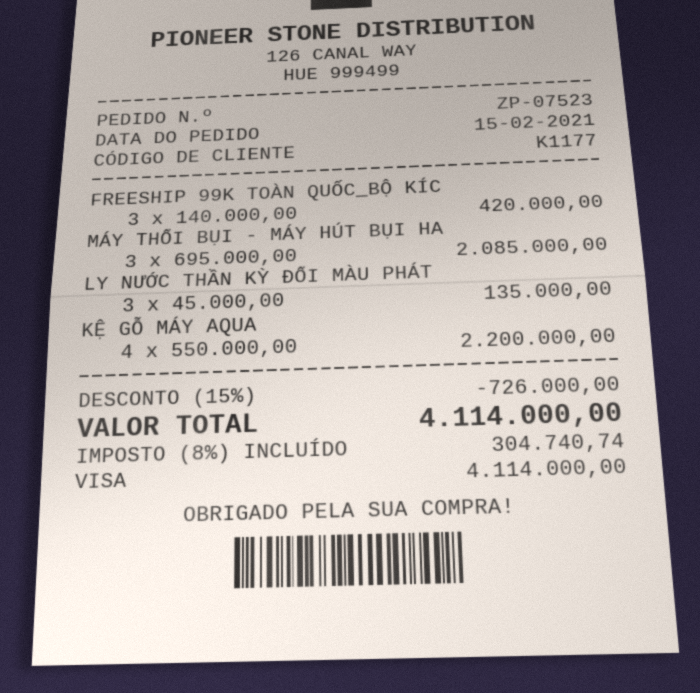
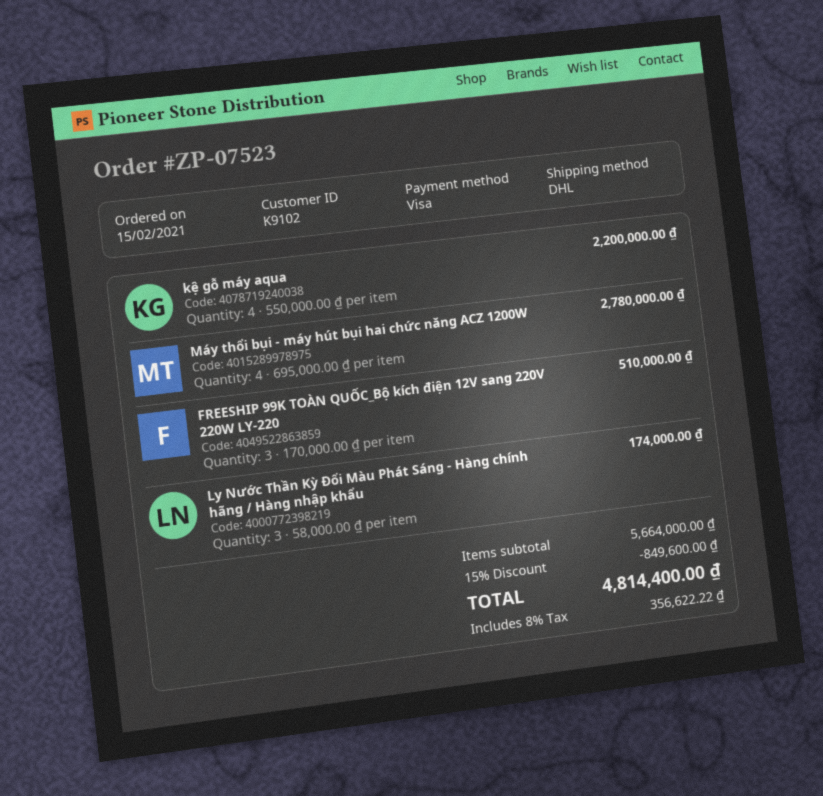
customer number: K1177 -> K9102
FREESHIP 99K TOÀN QUỐC_BỘ KÍC: 3 x 140000.00 = 420000.00 -> 3 x 170000.00 = 510000.00
MÁY THỔI BỤI - MÁY HÚT BỤI HA: 3 x 695000.00 = 2085000.00 -> 4 x 695000.00 = 2780000.00
LY NƯỚC THẦN KỲ ĐỔI MÀU PHÁT: 3 x 45000.00 = 135000.00 -> 3 x 58000.00 = 174000.00
discount: 15% = 726000.00 -> 15% = 849600.00
tax: 8% = 304740.74 -> 8% = 356622.22
total: 4114000.00 -> 4814400.00

